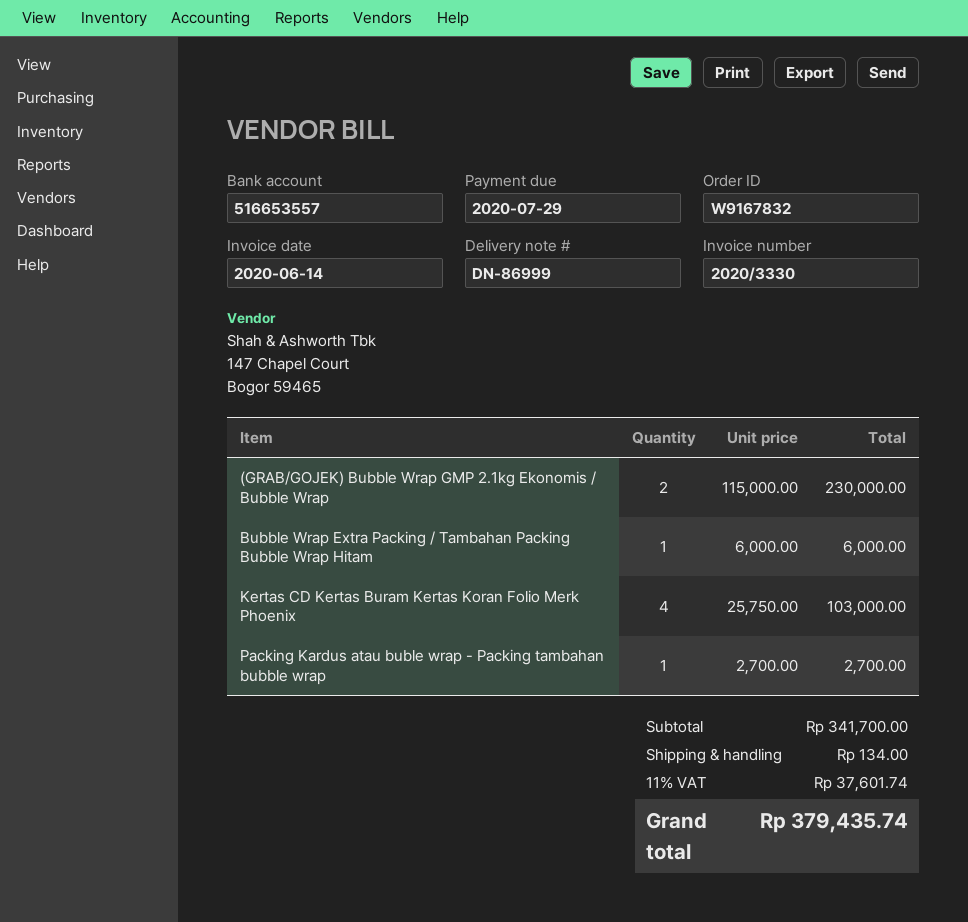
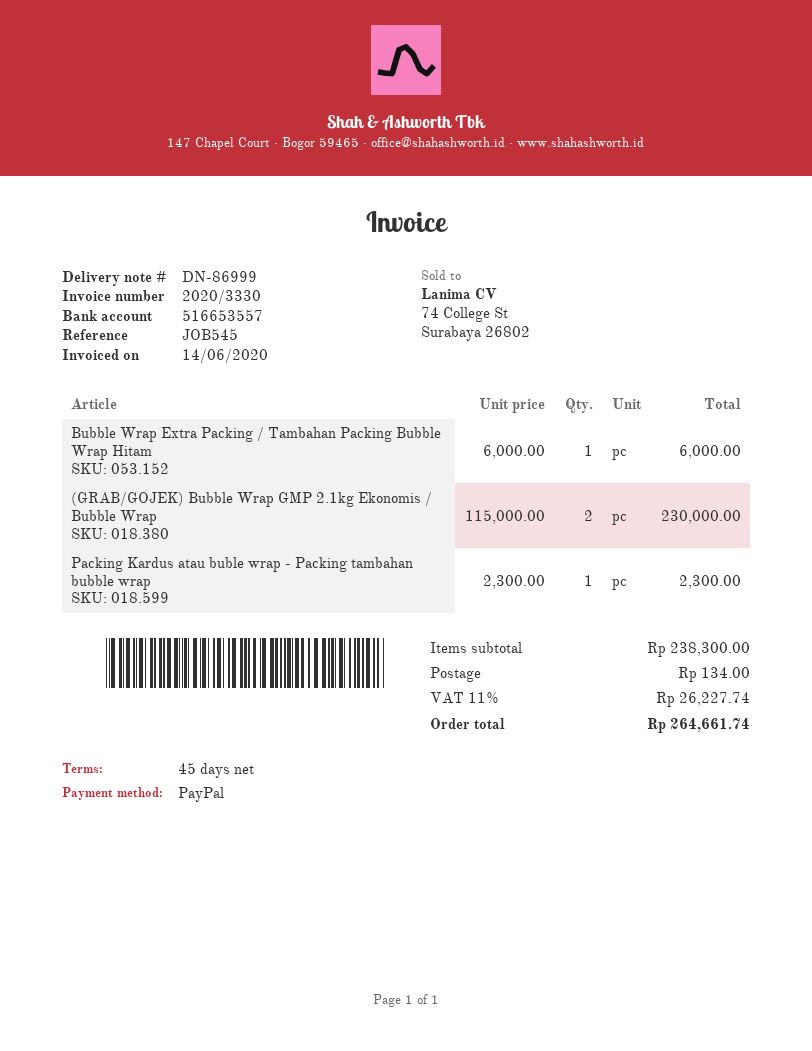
Kertas CD Kertas Buram Kertas Koran Folio Merk Phoenix: 4 x 25750.00 = 103000.00 -> none
Packing Kardus atau buble wrap - Packing tambahan bubble wrap: 1 x 2700.00 = 2700.00 -> 1 x 2300.00 = 2300.00
subtotal: 341700.00 -> 238300.00
tax: 11% = 37601.74 -> 11% = 26227.74
total: 379435.74 -> 264661.74

